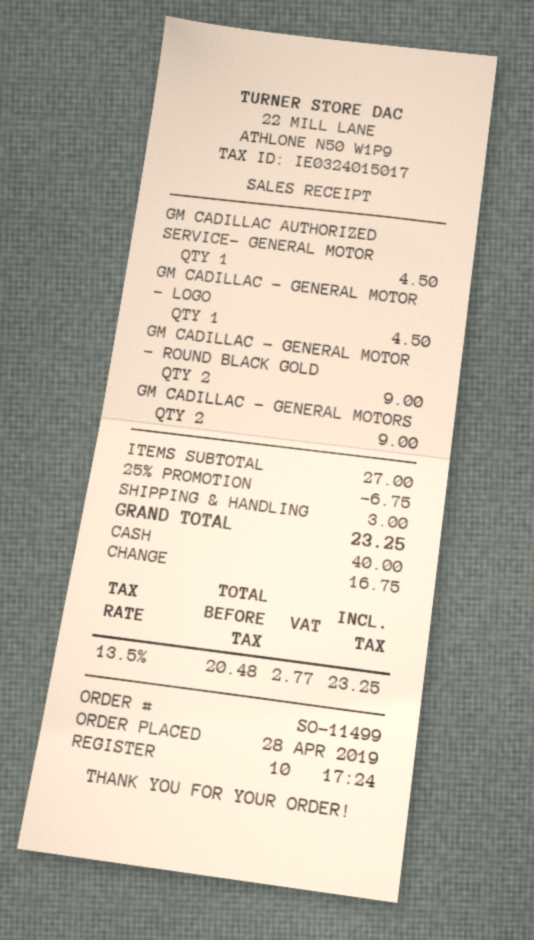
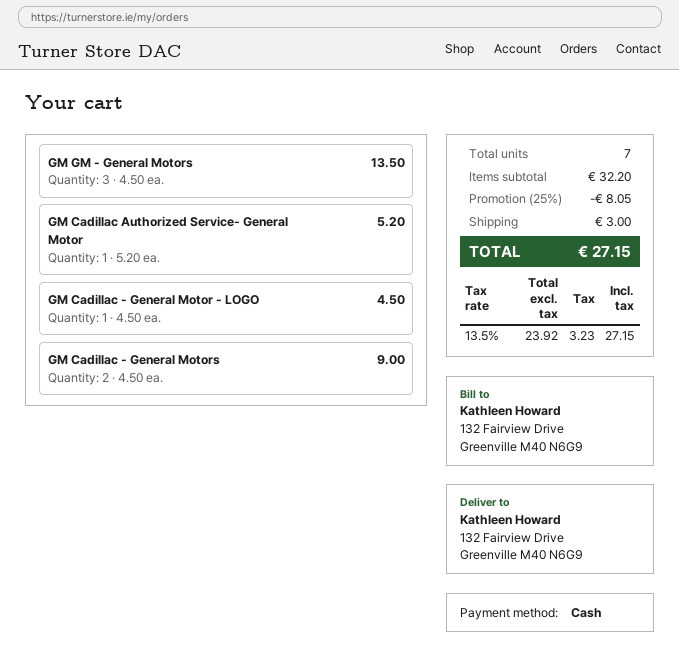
GM CADILLAC AUTHORIZED SERVICE- GENERAL MOTOR: 1 for 4.50 -> 1 for 5.20
GM CADILLAC - GENERAL MOTOR - ROUND BLACK GOLD: 2 for 9.00 -> none
GM GM - General Motors: none -> 3 for 13.50
subtotal: 27.00 -> 32.20
discount: 25% = 6.75 -> 25% = 8.05
net: 20.48 -> 23.92
tax: 13.5% = 2.77 -> 13.5% = 3.23
total: 23.25 -> 27.15

